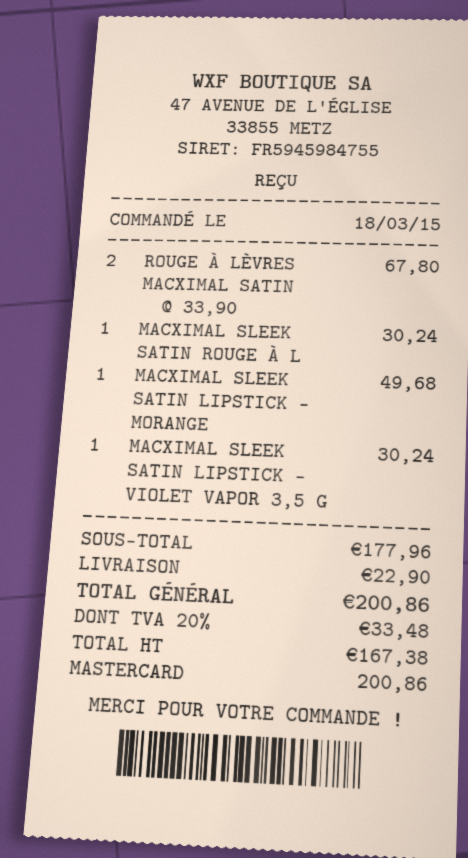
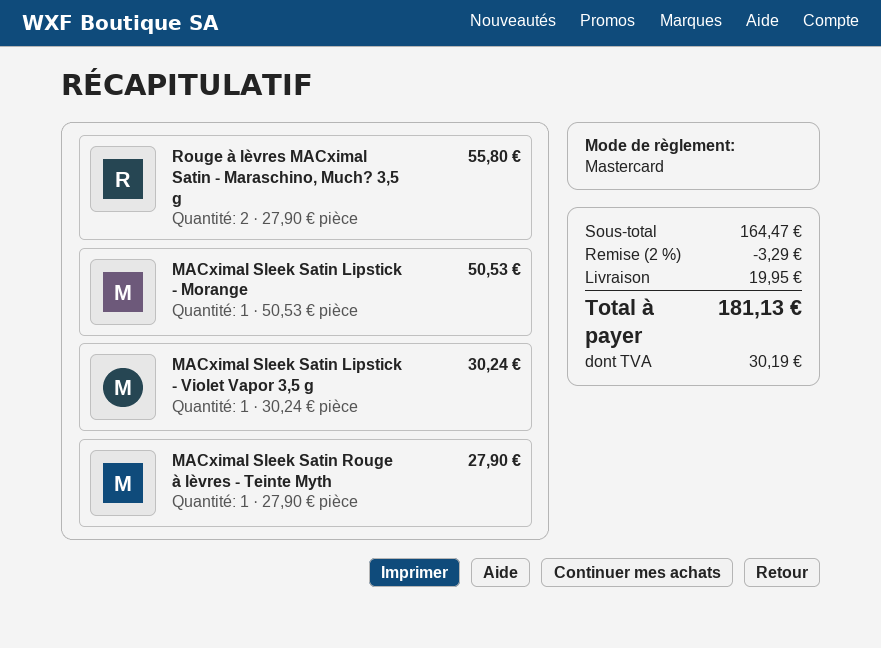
ROUGE À LÈVRES MACXIMAL SATIN: 2 x 33.90 = 67.80 -> 2 x 27.90 = 55.80
MACXIMAL SLEEK SATIN ROUGE À L: 1 x 30.24 = 30.24 -> 1 x 27.90 = 27.90
MACXIMAL SLEEK SATIN LIPSTICK - MORANGE: 1 x 49.68 = 49.68 -> 1 x 50.53 = 50.53
subtotal: 177.96 -> 164.47
discount: none -> 2% = 3.29
shipping: 22.90 -> 19.95
tax: 33.48 -> 30.19
total: 200.86 -> 181.13

